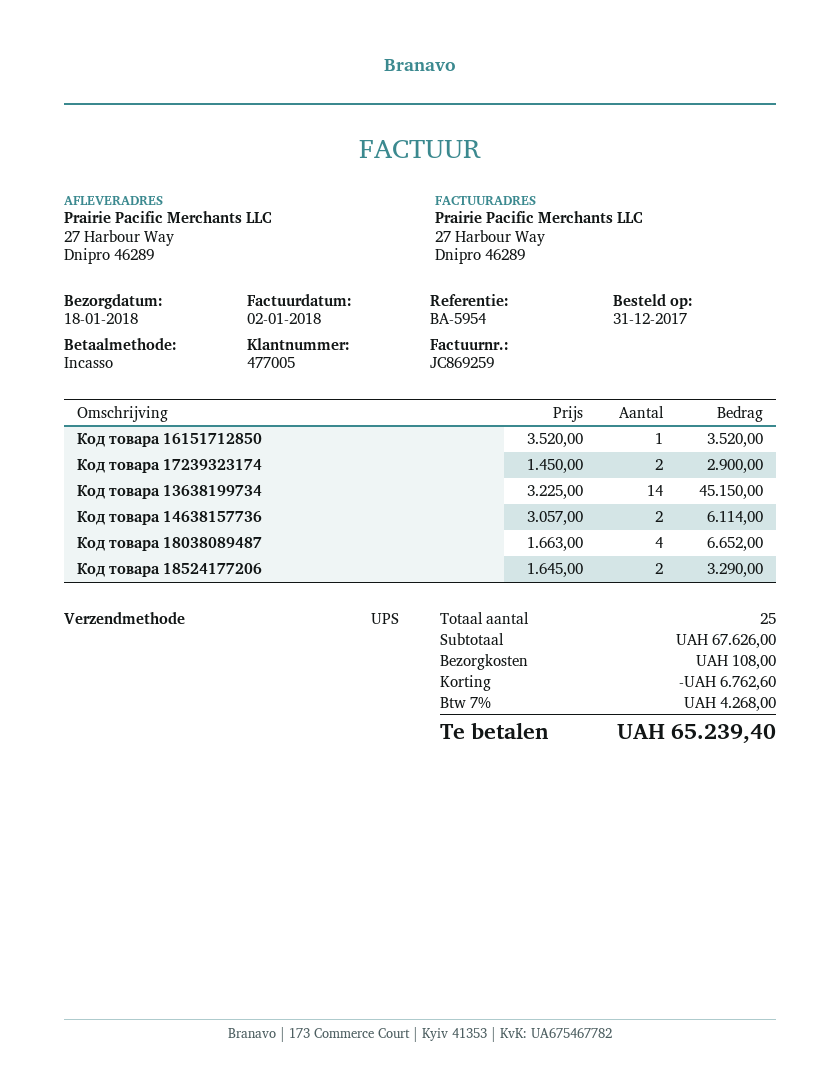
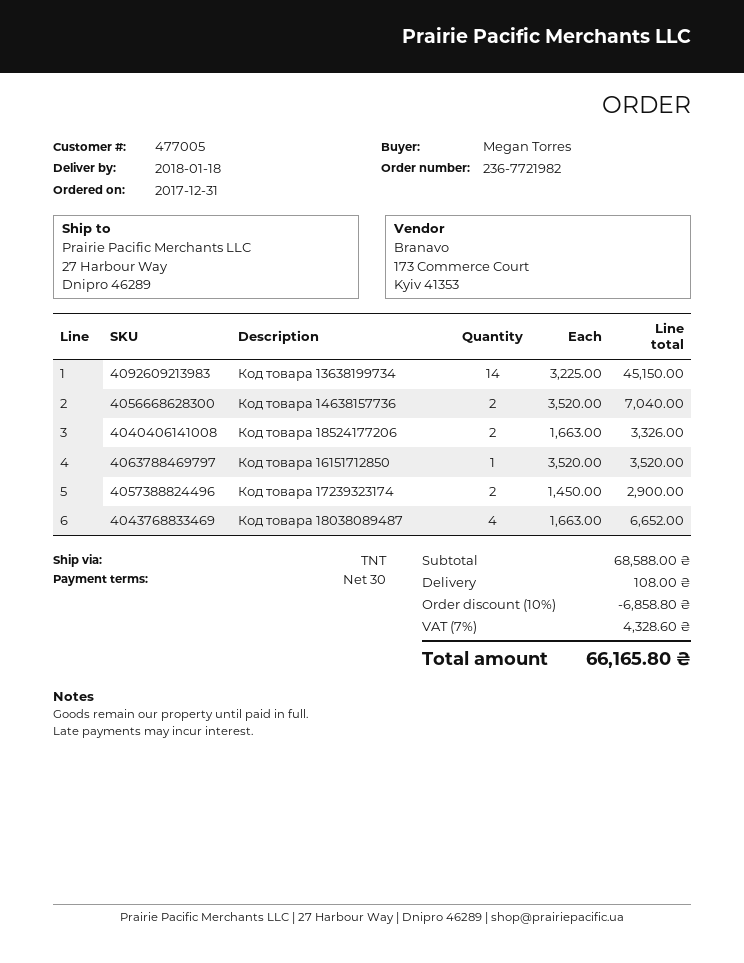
shipping method: UPS -> TNT
Код товара 14638157736: 2 x 3057.00 = 6114.00 -> 2 x 3520.00 = 7040.00
Код товара 18524177206: 2 x 1645.00 = 3290.00 -> 2 x 1663.00 = 3326.00
subtotal: 67626.00 -> 68588.00
discount: 6762.60 -> 6858.80
tax: 7% = 4268.00 -> 7% = 4328.60
total: 65239.40 -> 66165.80

